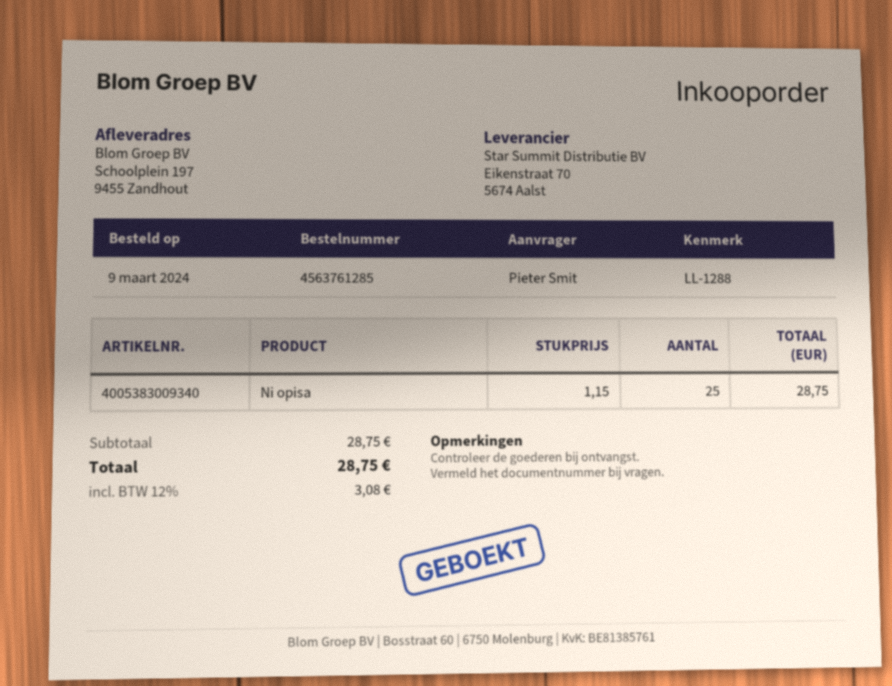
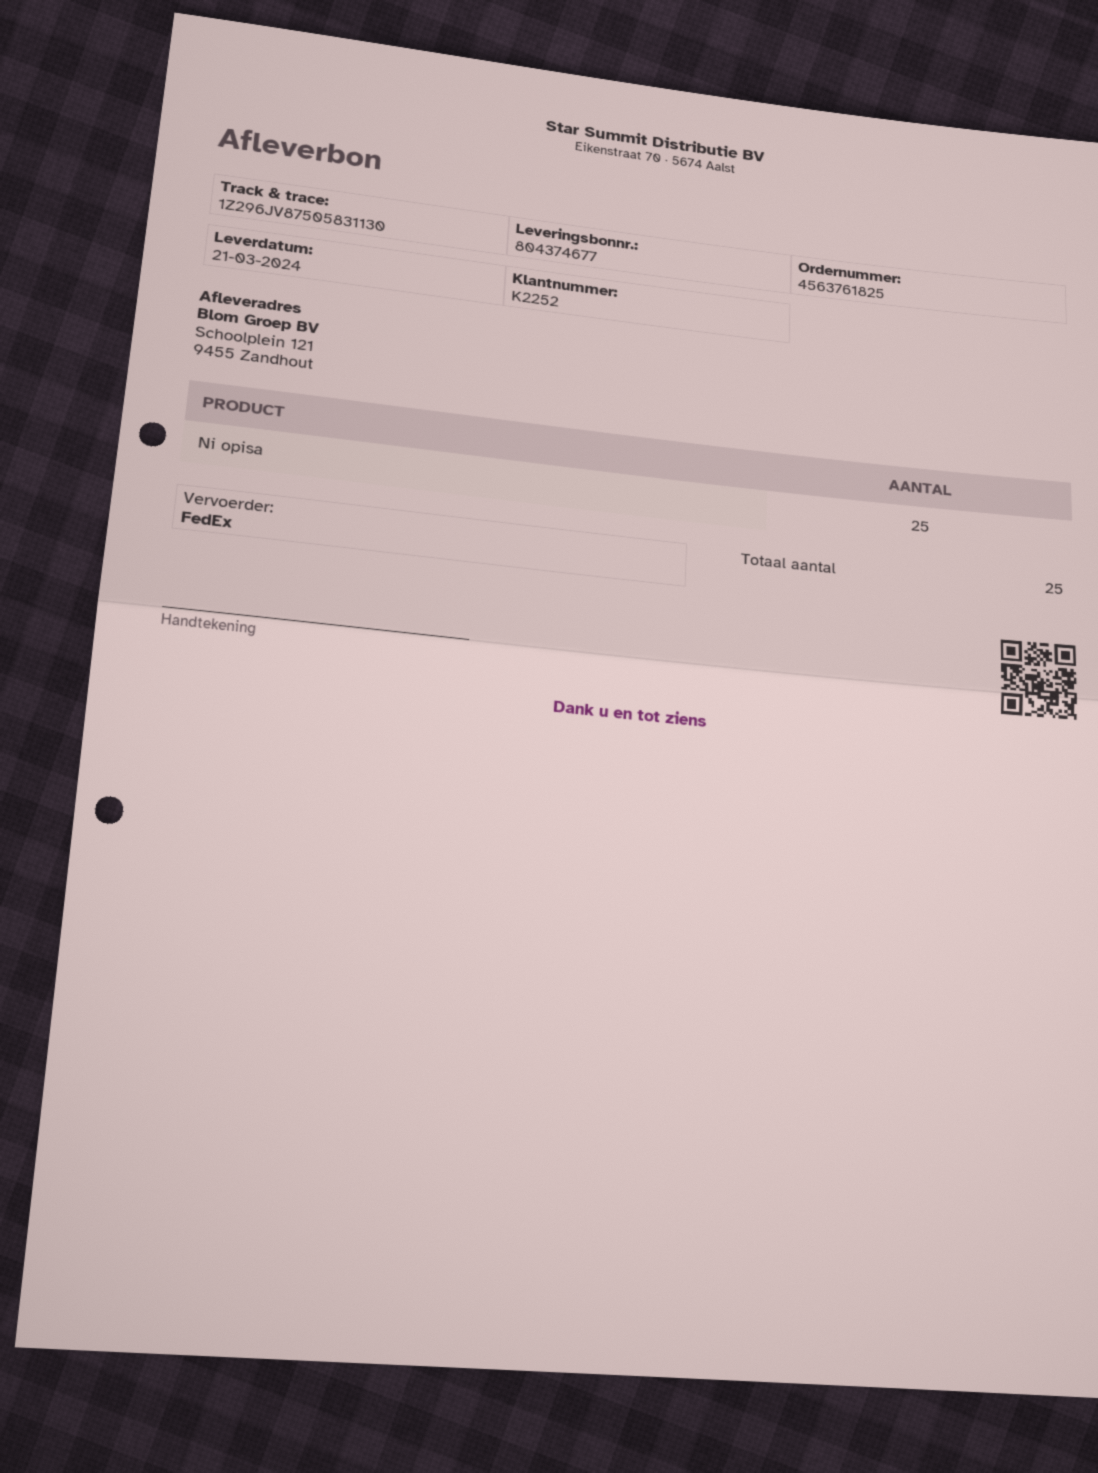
order number: 4563761285 -> 4563761825
ship to: Schoolplein 197, 9455 Zandhout -> Schoolplein 121, 9455 Zandhout

